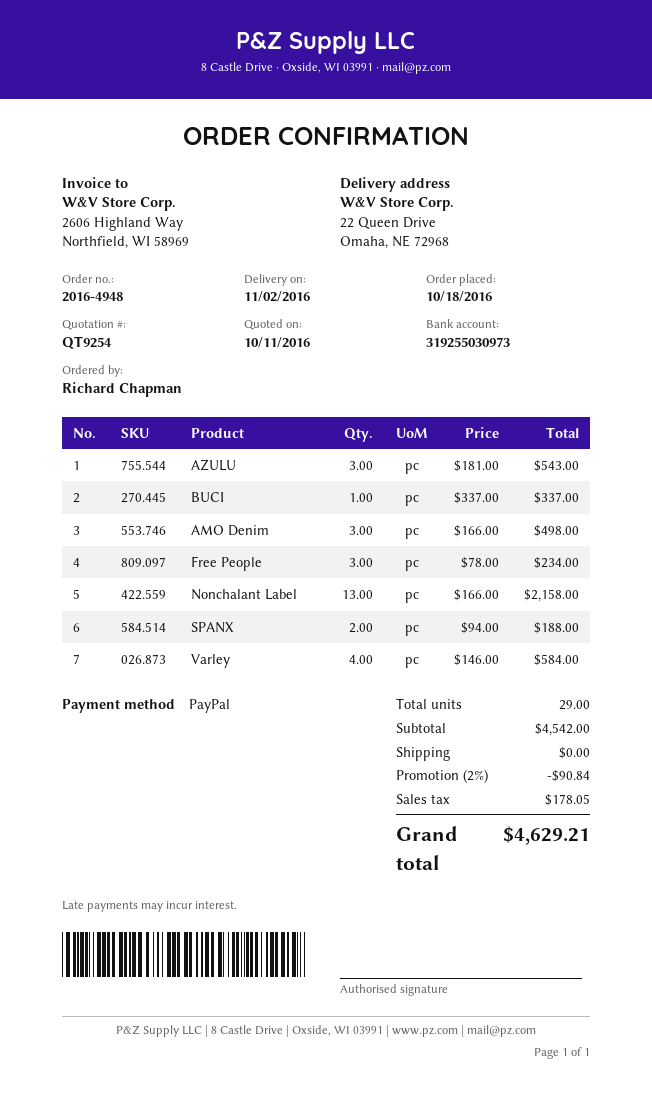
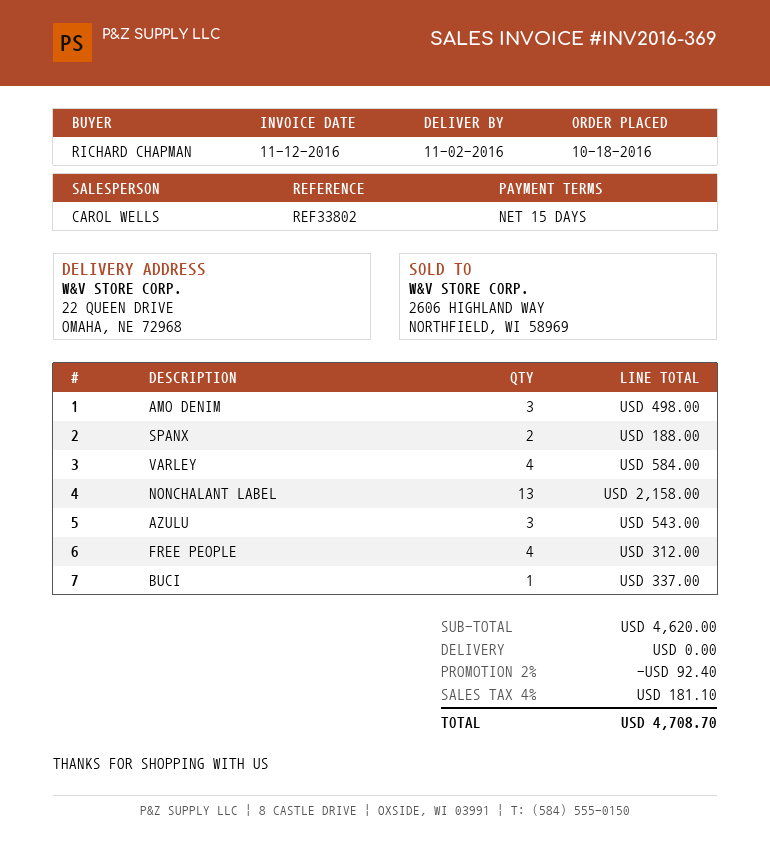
Free People: 3 for 234.00 -> 4 for 312.00
subtotal: 4542.00 -> 4620.00
discount: 2% = 90.84 -> 2% = 92.40
tax: 178.05 -> 181.10
total: 4629.21 -> 4708.70

